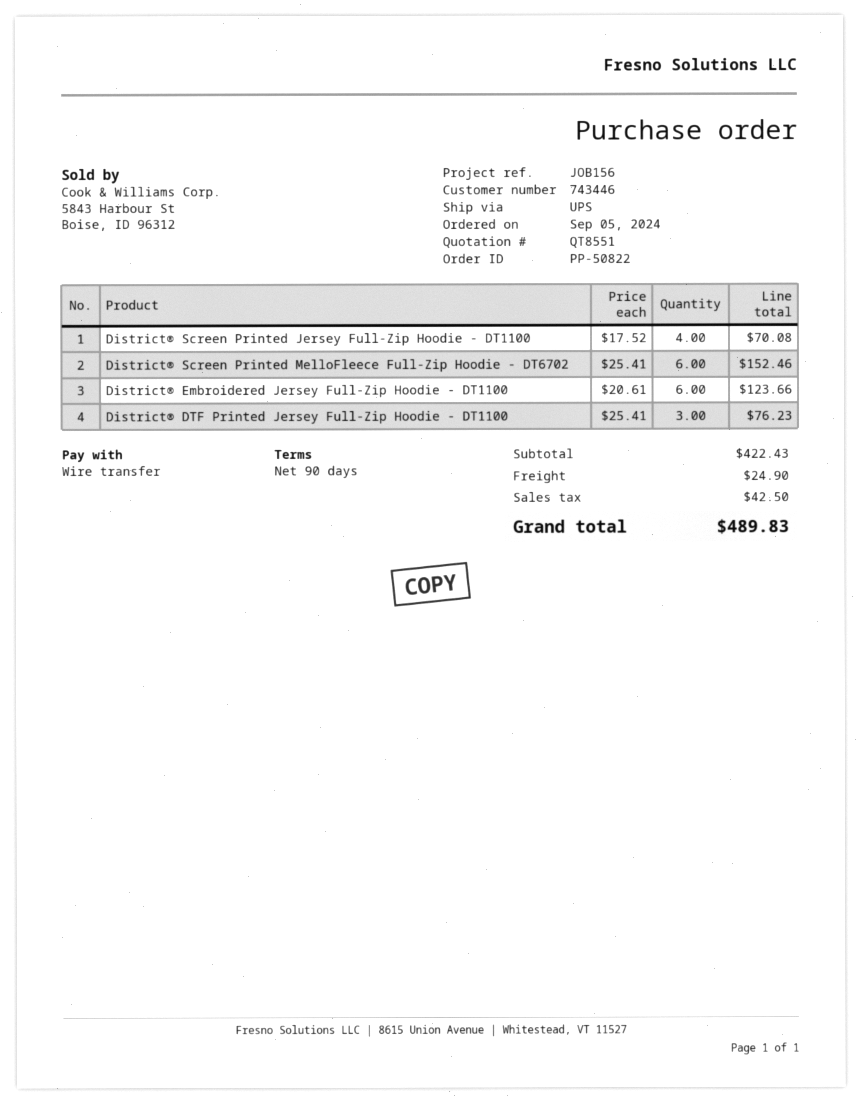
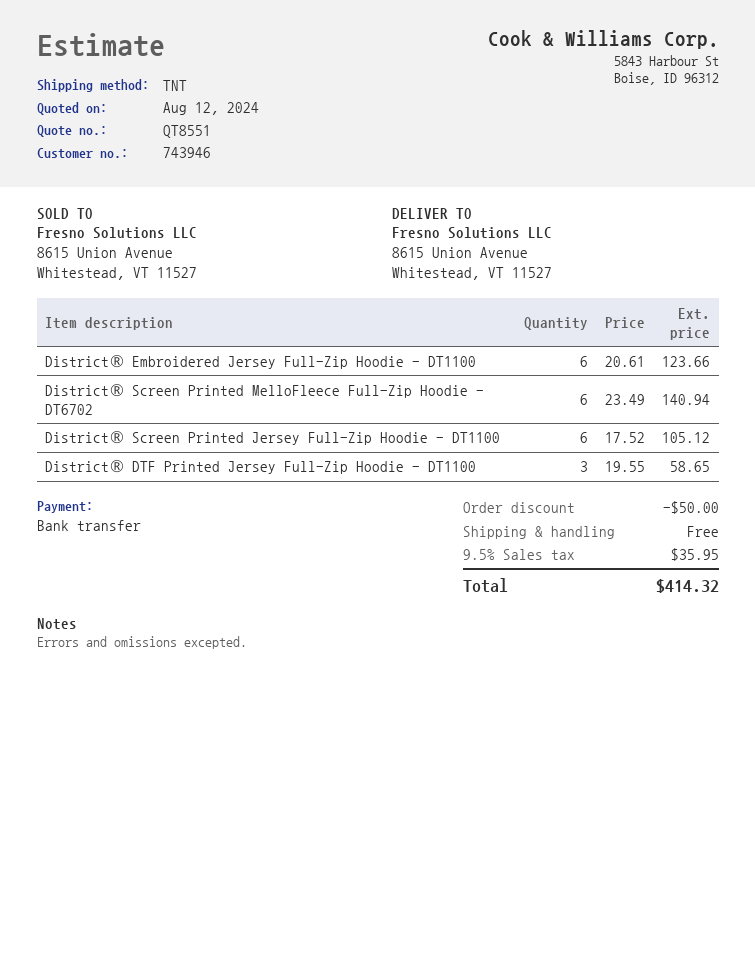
customer number: 743446 -> 743946
shipping method: UPS -> TNT
District® Screen Printed Jersey Full-Zip Hoodie - DT1100: 4 x 17.52 = 70.08 -> 6 x 17.52 = 105.12
District® Screen Printed MelloFleece Full-Zip Hoodie - DT6702: 6 x 25.41 = 152.46 -> 6 x 23.49 = 140.94
District® DTF Printed Jersey Full-Zip Hoodie - DT1100: 3 x 25.41 = 76.23 -> 3 x 19.55 = 58.65
discount: none -> 50.00
shipping: 24.90 -> 0.00
tax: 42.50 -> 35.95
total: 489.83 -> 414.32

